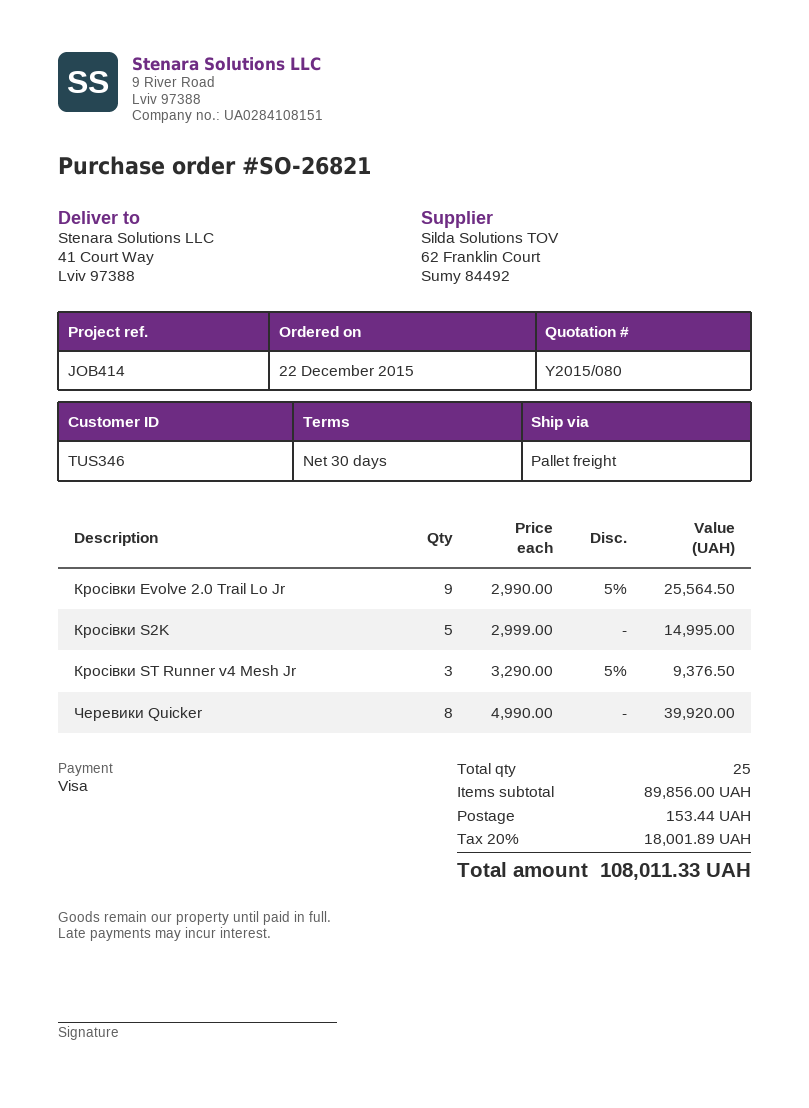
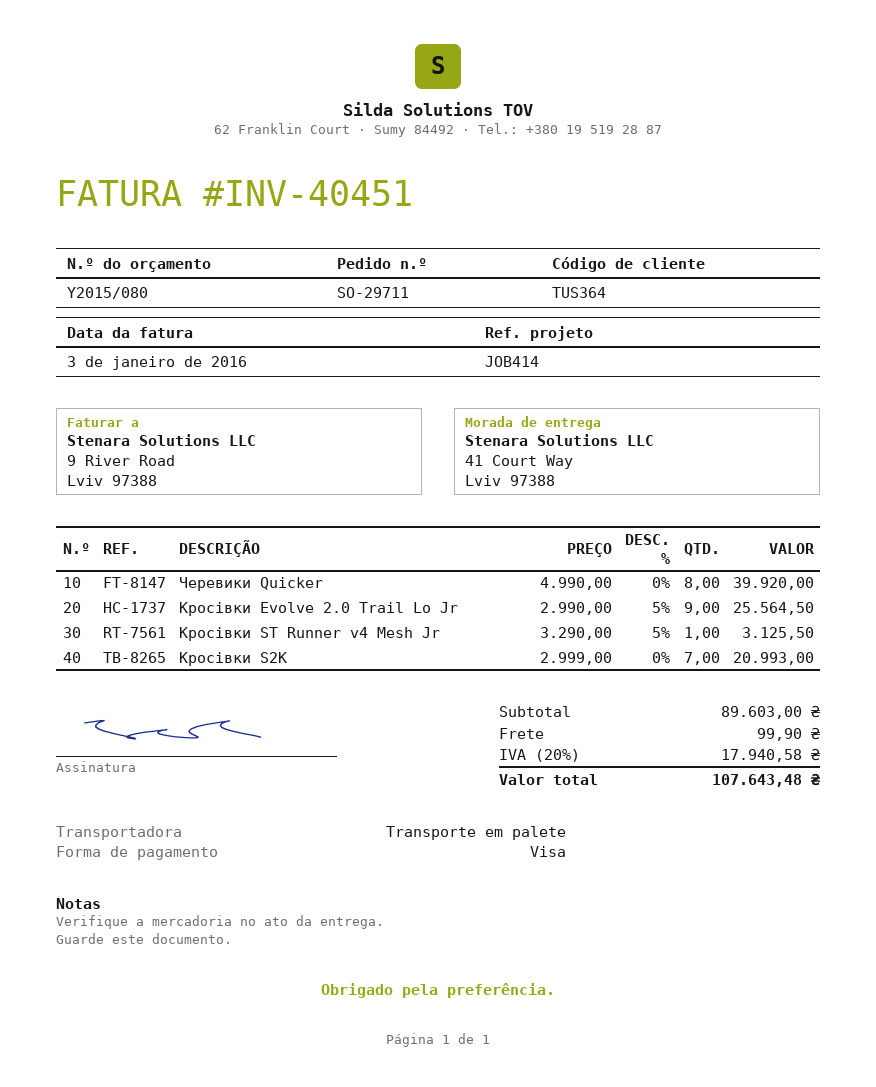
order number: SO-26821 -> SO-29711
customer number: TUS346 -> TUS364
Кросівки S2K: 5 x 2999.00 = 14995.00 -> 7 x 2999.00 = 20993.00
Кросівки ST Runner v4 Mesh Jr: 3 x 3290.00 - 5% = 9376.50 -> 1 x 3290.00 - 5% = 3125.50
subtotal: 89856.00 -> 89603.00
shipping: 153.44 -> 99.90
tax: 20% = 18001.89 -> 20% = 17940.58
total: 108011.33 -> 107643.48

